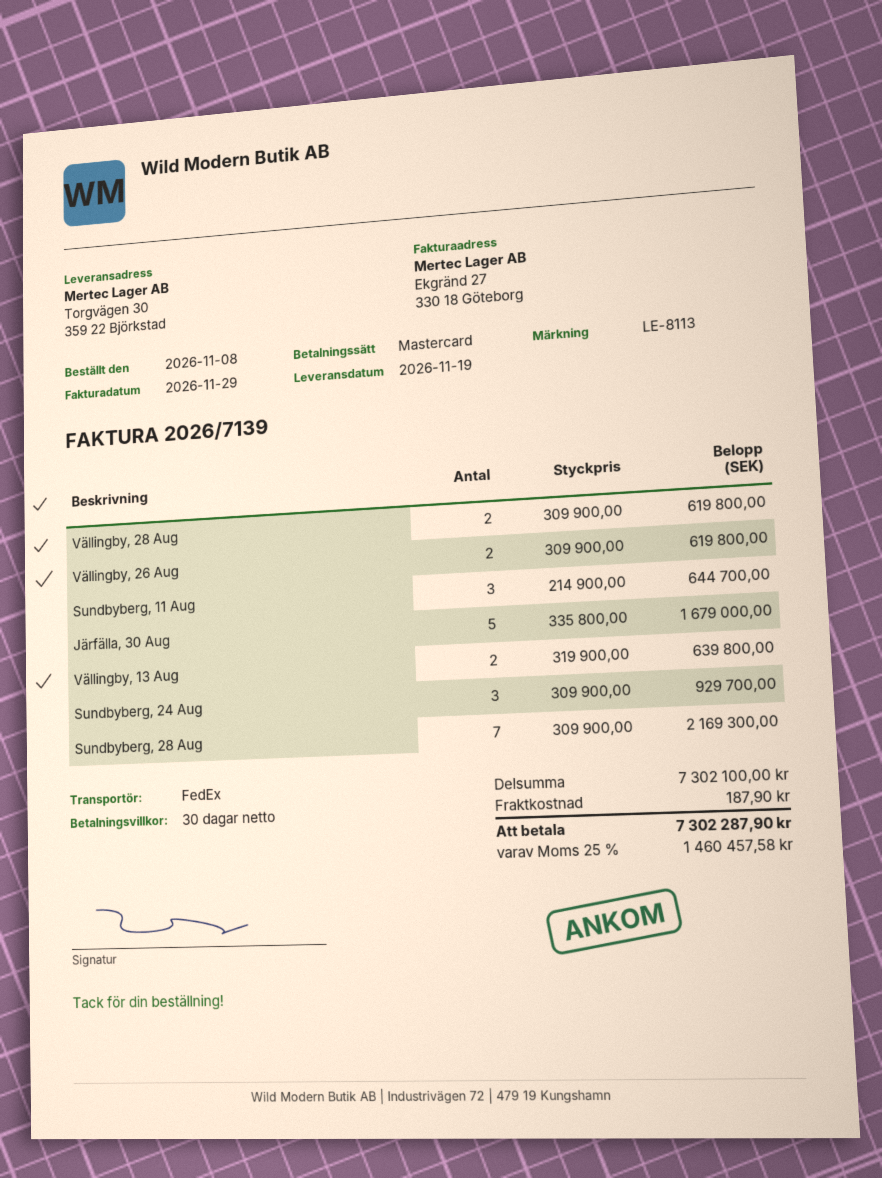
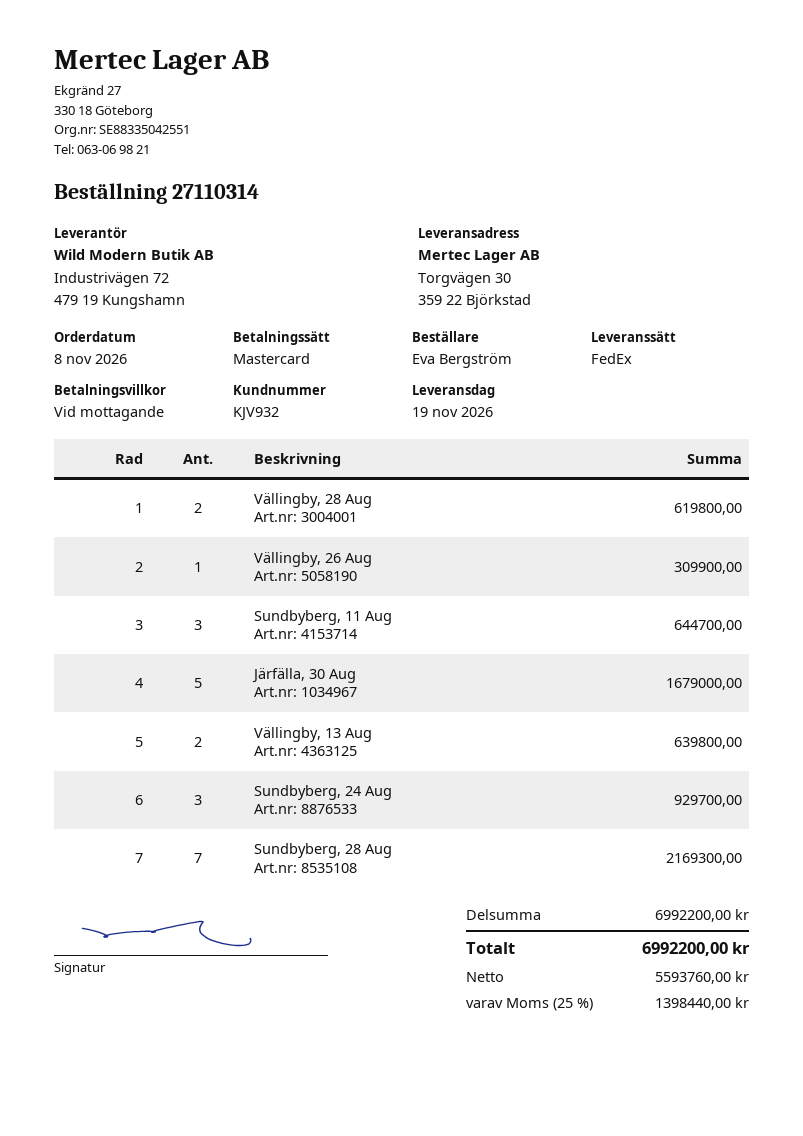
payment terms: 30 days -> on receipt
Vällingby, 26 Aug: 2 for 619800.00 -> 1 for 309900.00
subtotal: 7302100.00 -> 6992200.00
shipping: 187.90 -> none
tax: 25% = 1460457.58 -> 25% = 1398440.00
total: 7302287.90 -> 6992200.00

